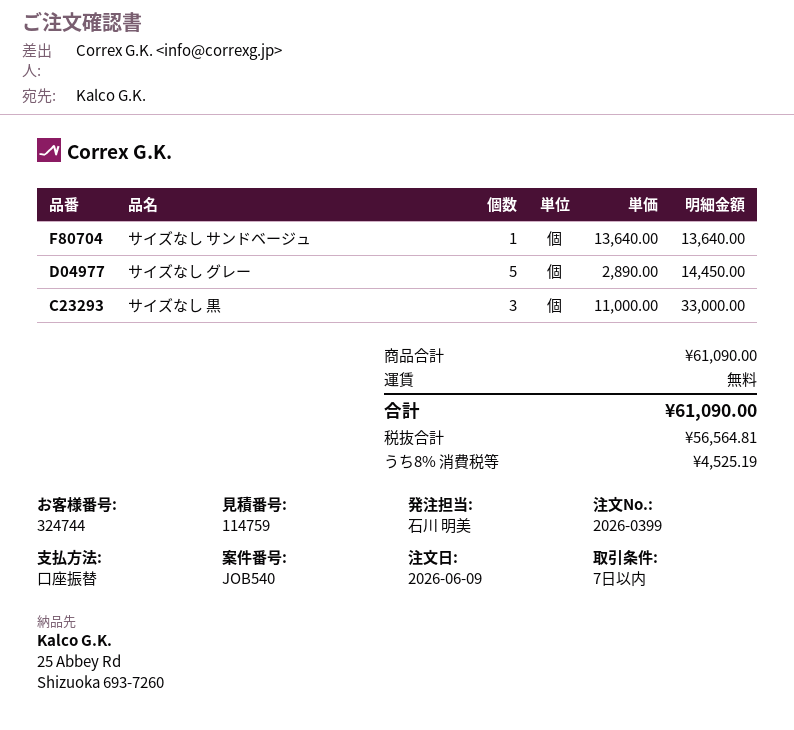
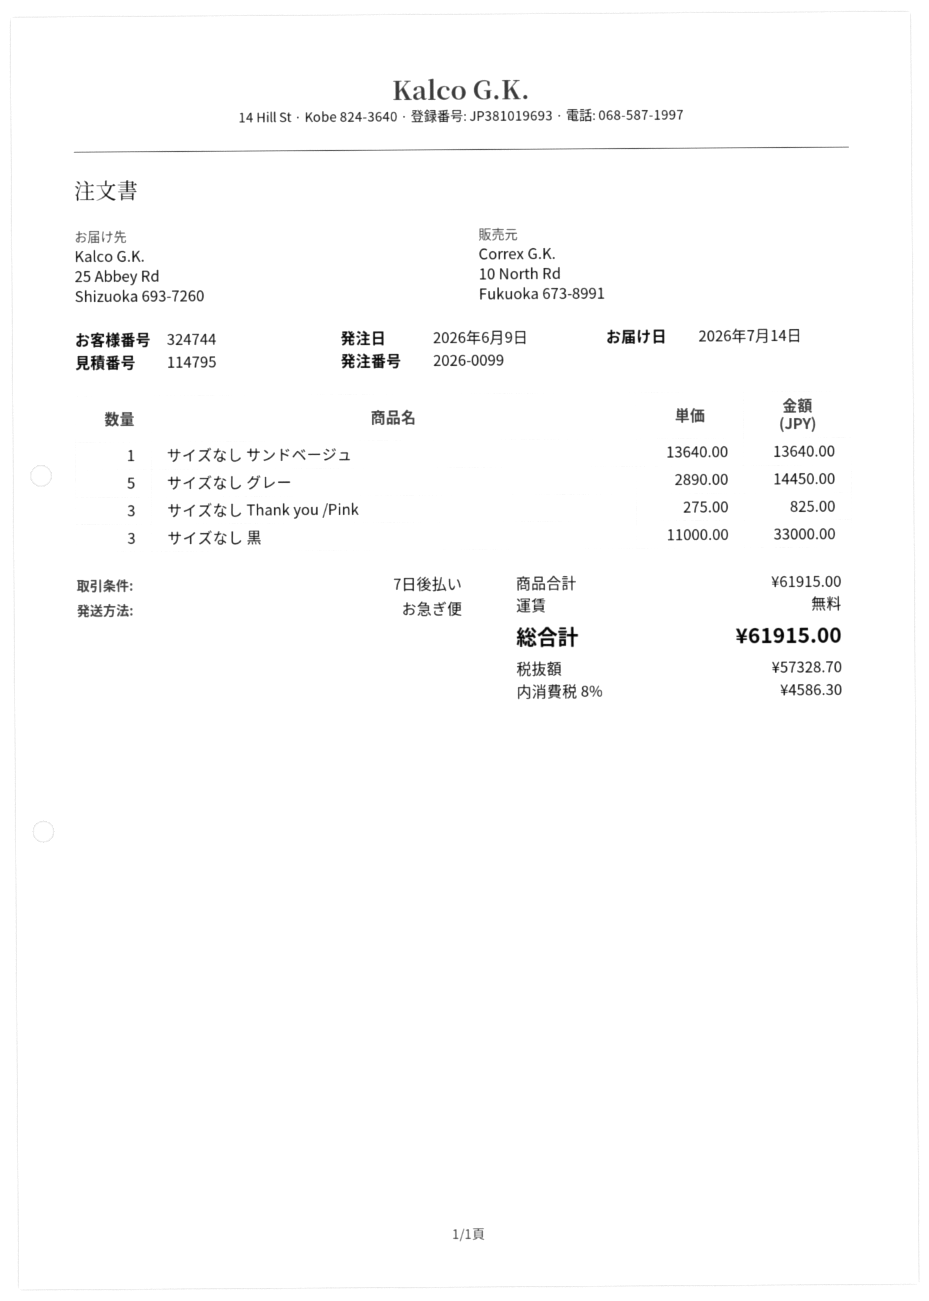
quote number: 114759 -> 114795
order number: 2026-0399 -> 2026-0099
サイズなし Thank you /Pink: none -> 3 x 275.00 = 825.00
subtotal: 61090.00 -> 61915.00
net: 56564.81 -> 57328.70
tax: 8% = 4525.19 -> 8% = 4586.30
total: 61090.00 -> 61915.00

